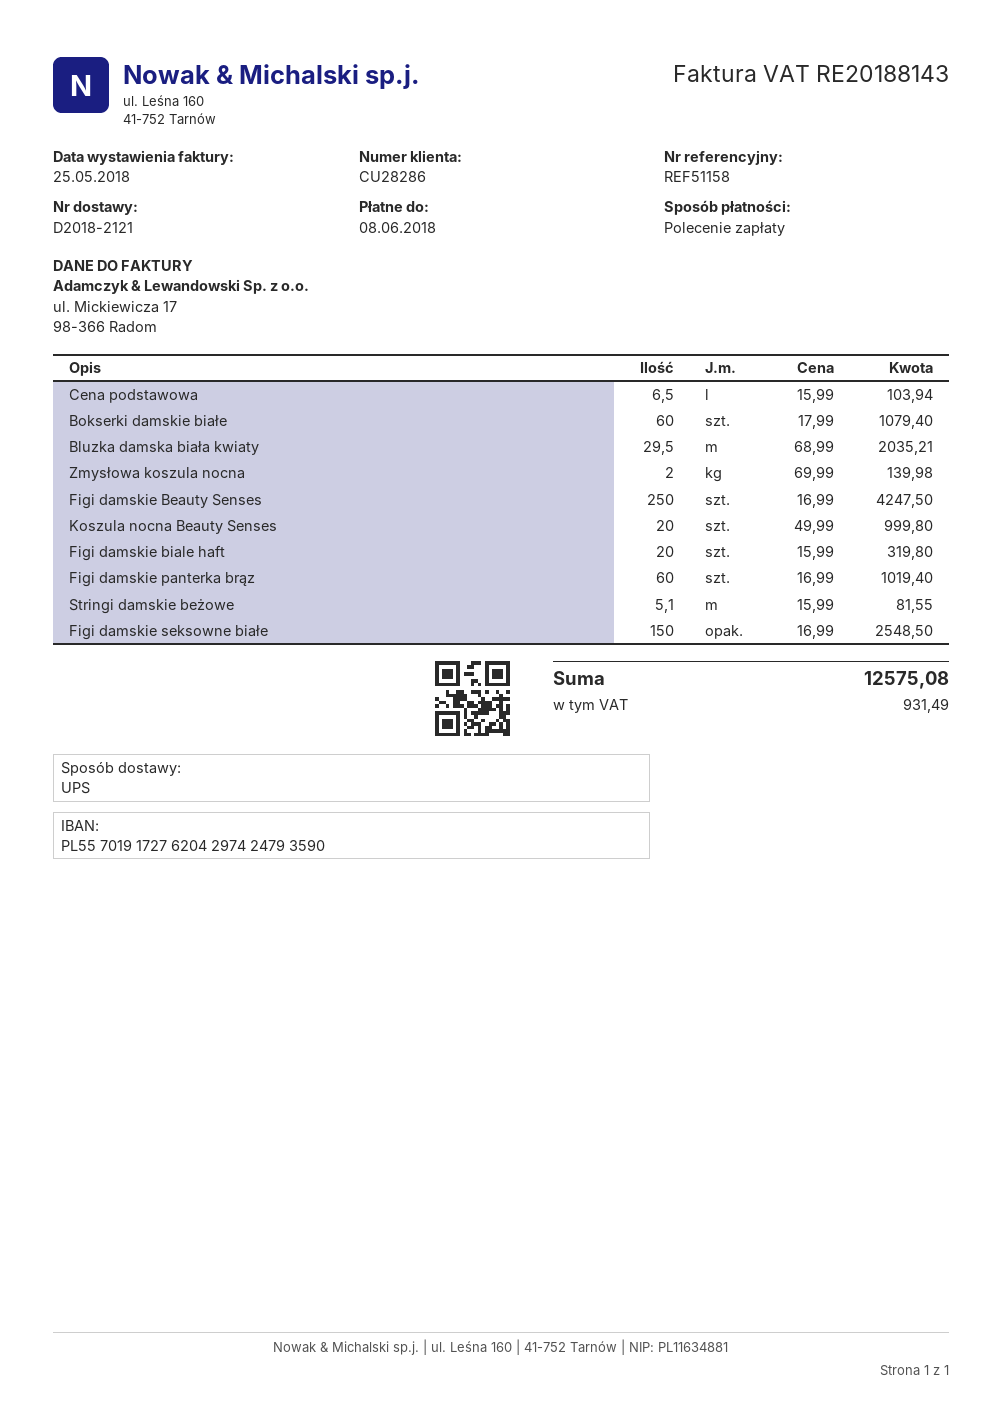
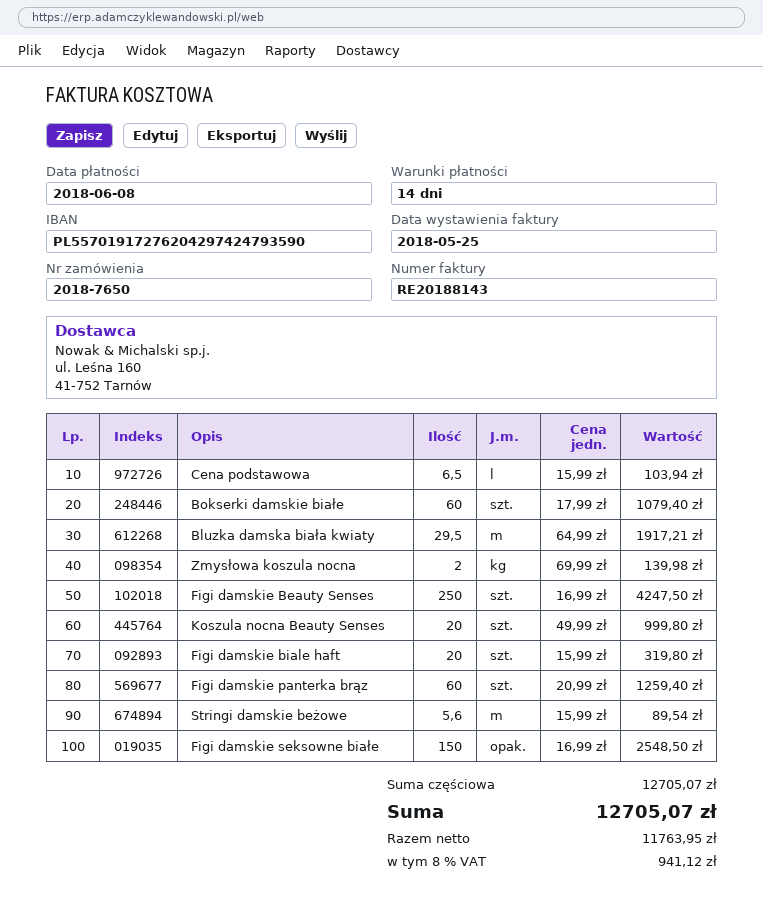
Bluzka damska biała kwiaty: 29.5 x 68.99 = 2035.21 -> 29.5 x 64.99 = 1917.21
Figi damskie panterka brąz: 60 x 16.99 = 1019.40 -> 60 x 20.99 = 1259.40
Stringi damskie beżowe: 5.1 x 15.99 = 81.55 -> 5.6 x 15.99 = 89.54
tax: 931.49 -> 941.12
total: 12575.08 -> 12705.07

